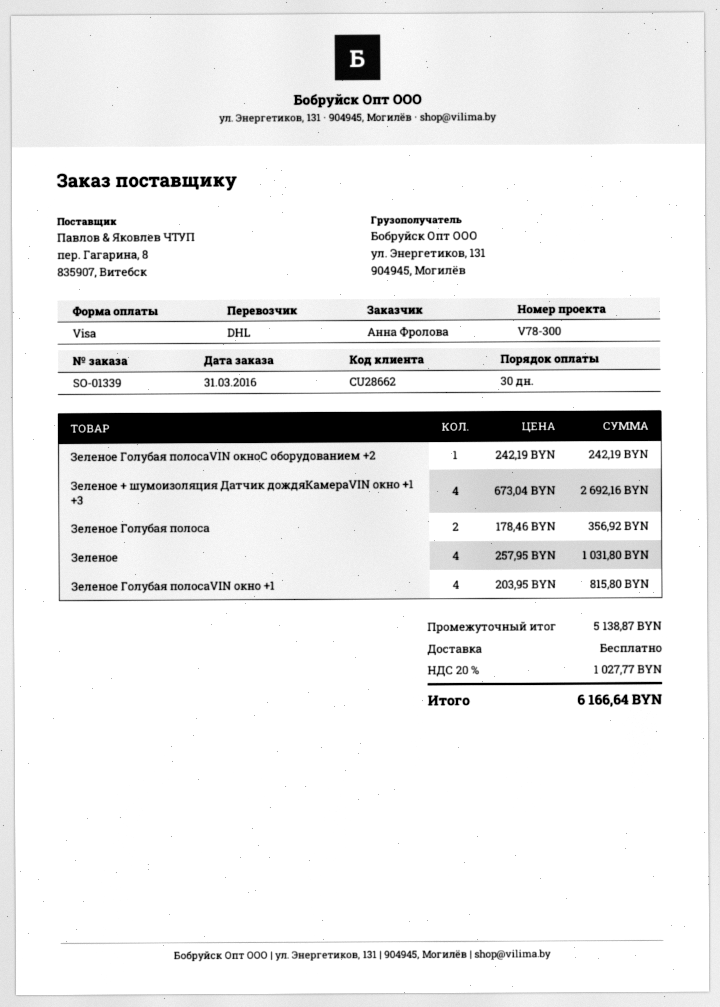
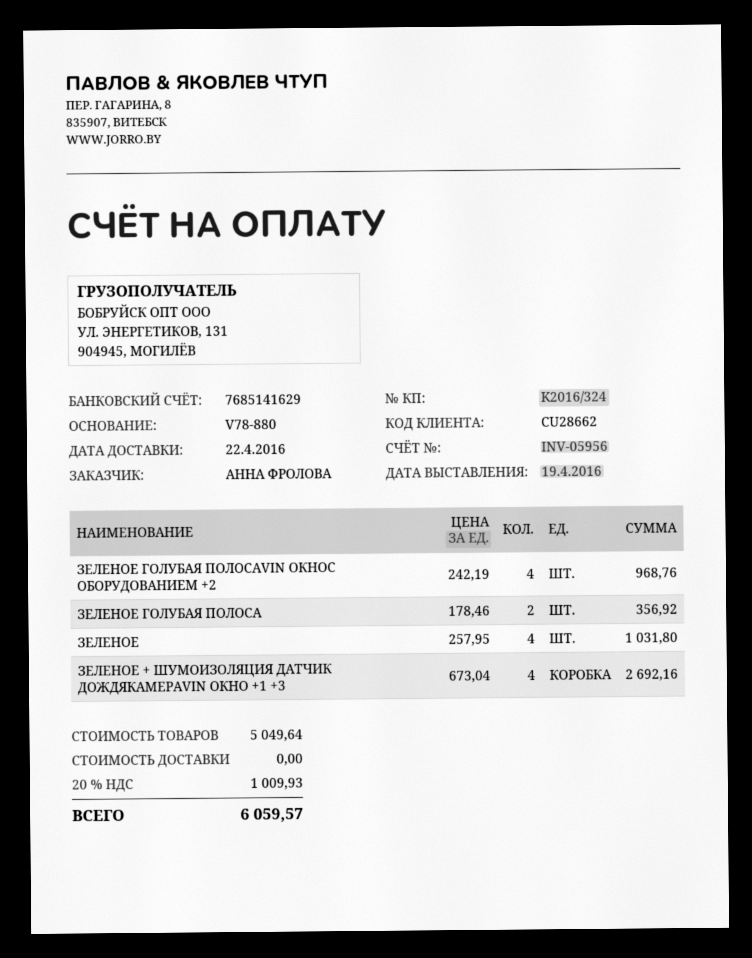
reference: V78-300 -> V78-880
Зеленое Голубая полосаVIN окноС оборудованием +2: 1 x 242.19 = 242.19 -> 4 x 242.19 = 968.76
Зеленое Голубая полосаVIN окно +1: 4 x 203.95 = 815.80 -> none
subtotal: 5138.87 -> 5049.64
tax: 20% = 1027.77 -> 20% = 1009.93
total: 6166.64 -> 6059.57

